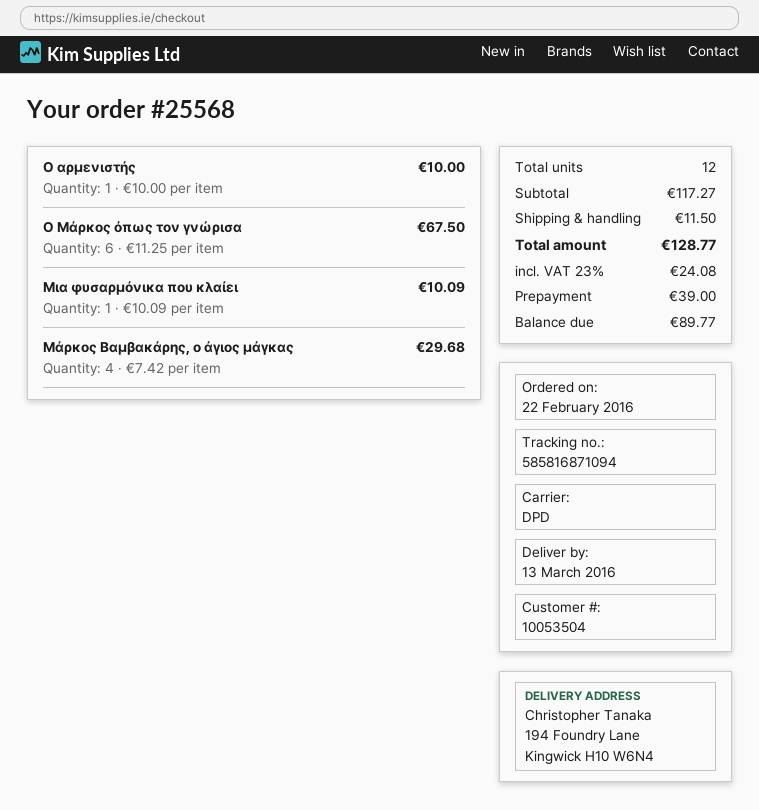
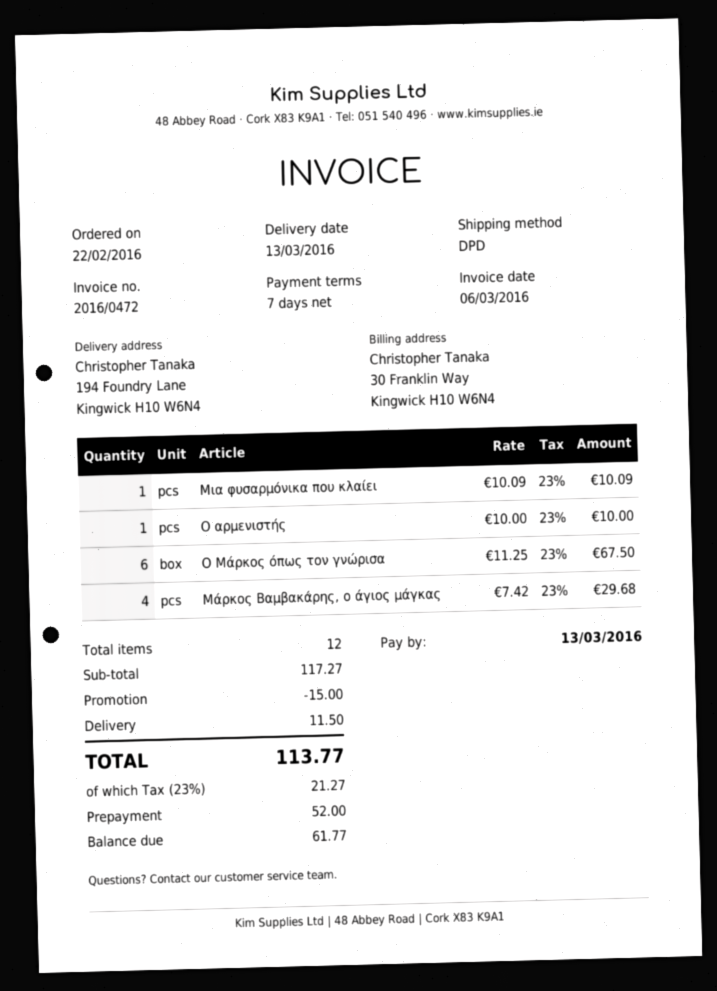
discount: none -> 15.00
tax: 23% = 24.08 -> 23% = 21.27
total: 128.77 -> 113.77
deposit: 39.00 -> 52.00
balance: 89.77 -> 61.77

